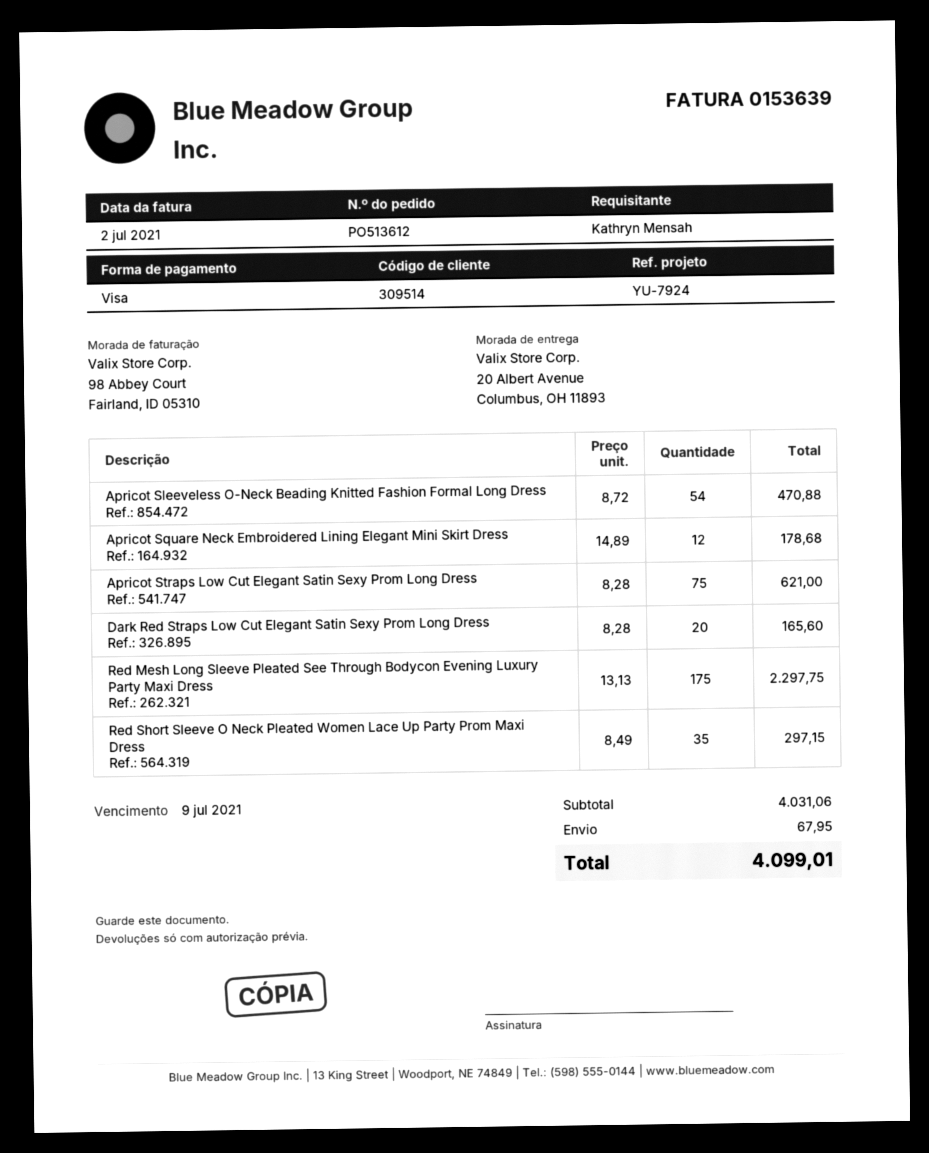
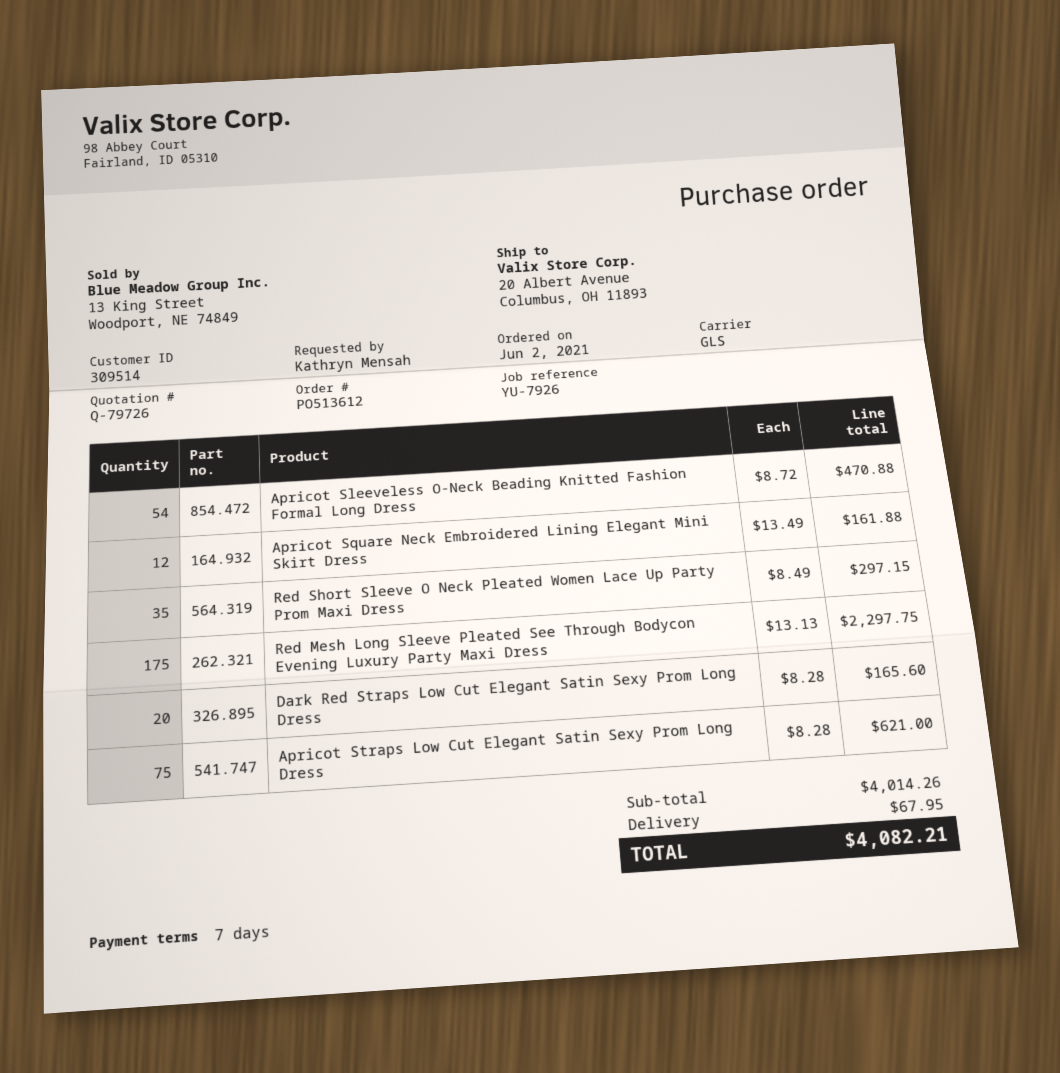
reference: YU-7924 -> YU-7926
Apricot Square Neck Embroidered Lining Elegant Mini Skirt Dress: 12 x 14.89 = 178.68 -> 12 x 13.49 = 161.88
subtotal: 4031.06 -> 4014.26
total: 4099.01 -> 4082.21

